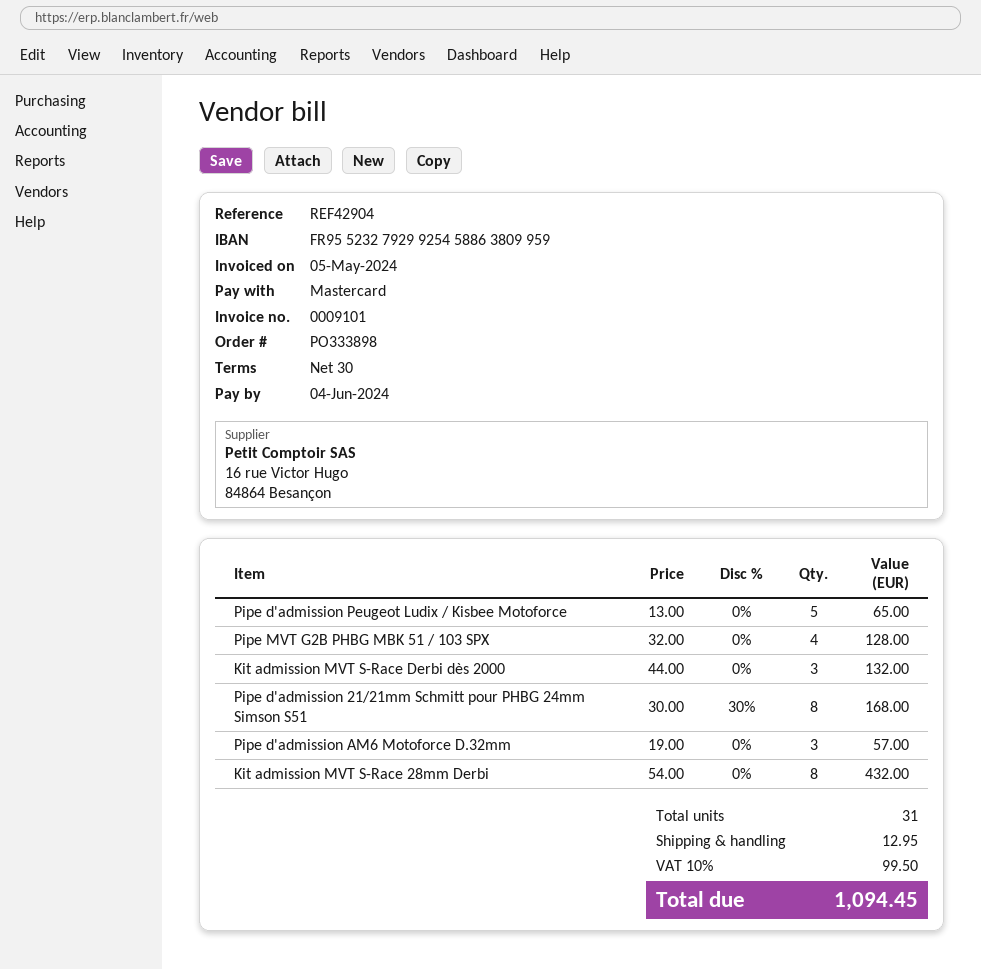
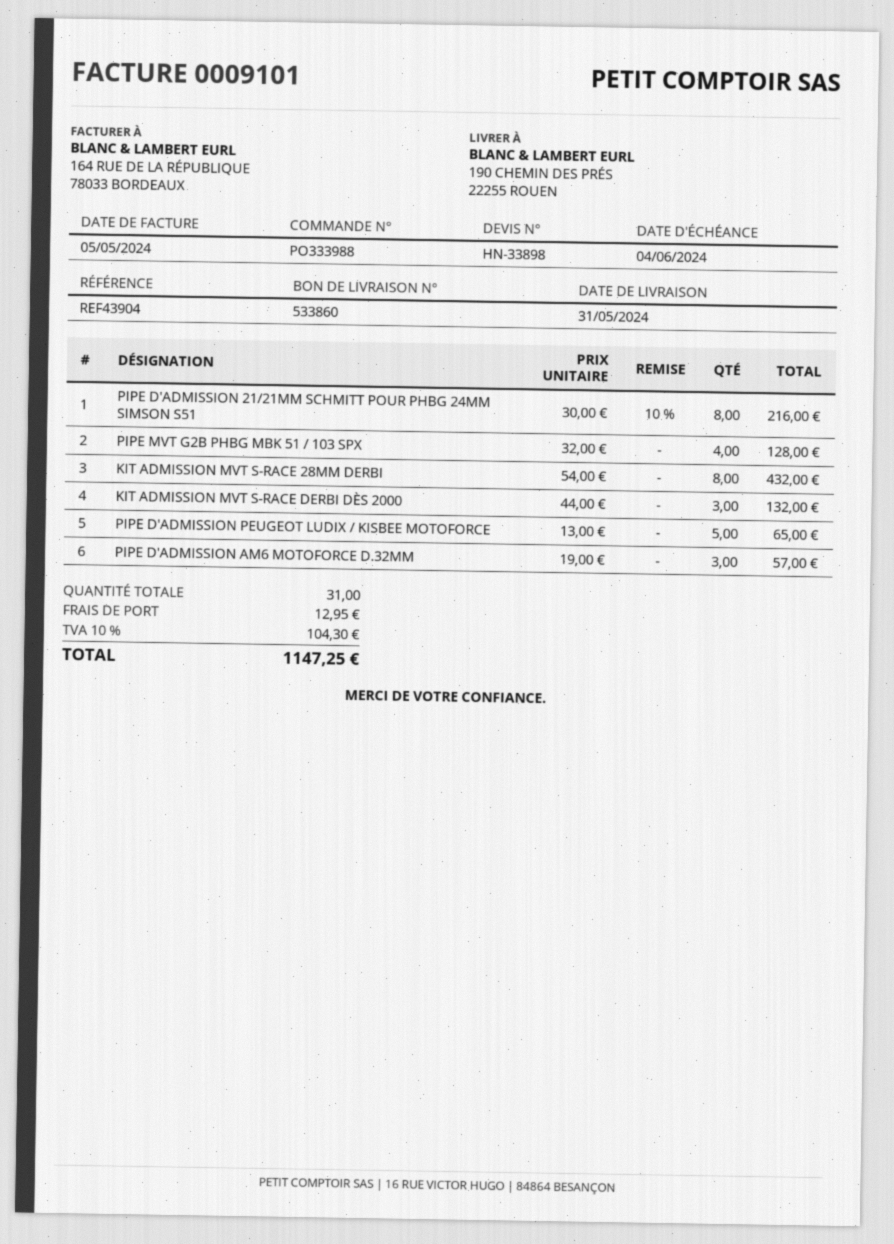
order number: PO333898 -> PO333988
reference: REF42904 -> REF43904
Pipe d'admission 21/21mm Schmitt pour PHBG 24mm Simson S51: 8 x 30.00 - 30% = 168.00 -> 8 x 30.00 - 10% = 216.00
tax: 10% = 99.50 -> 10% = 104.30
total: 1094.45 -> 1147.25

